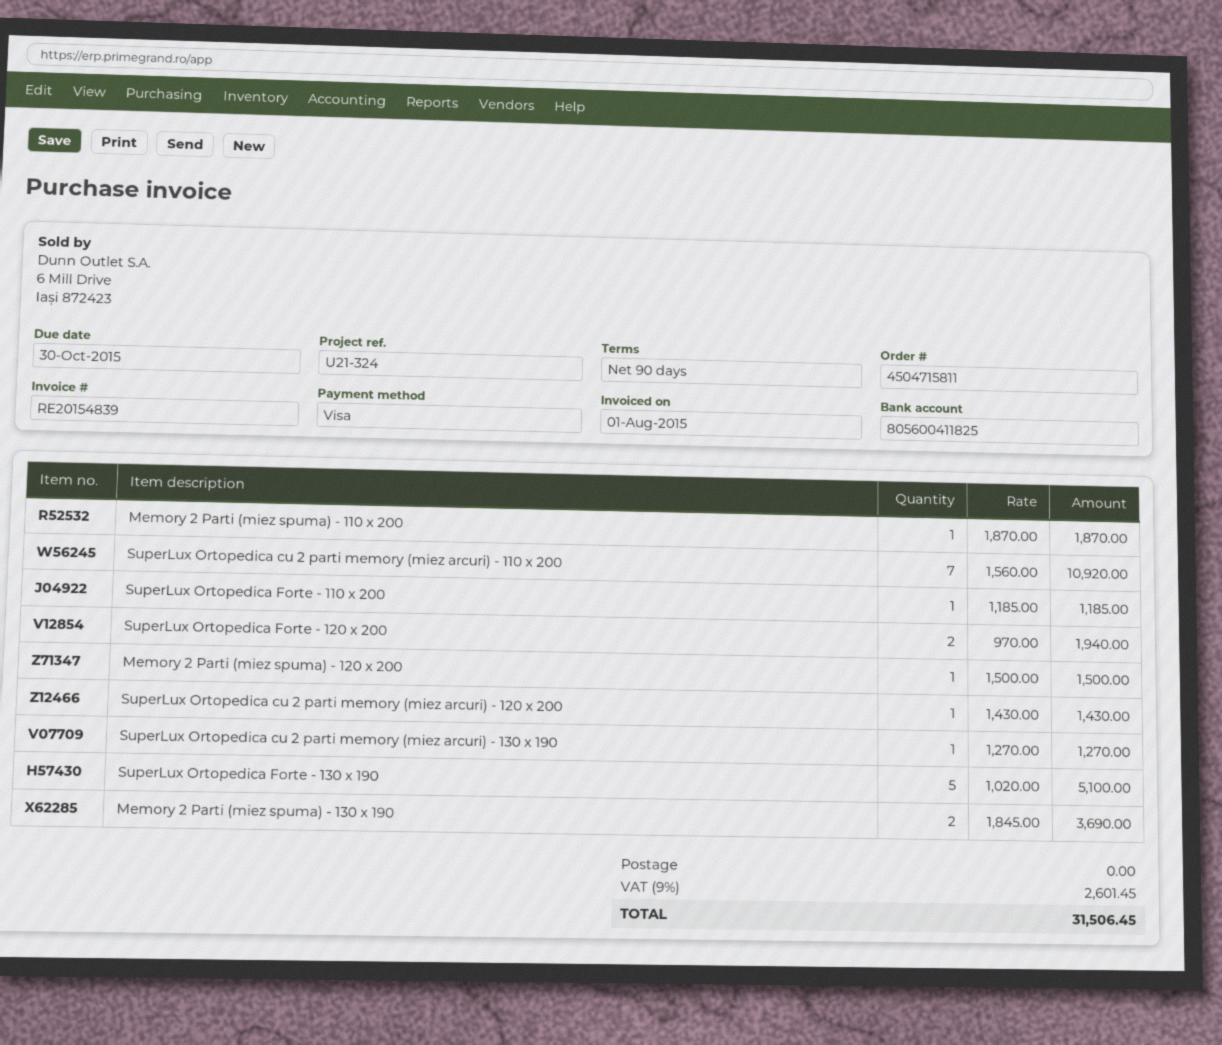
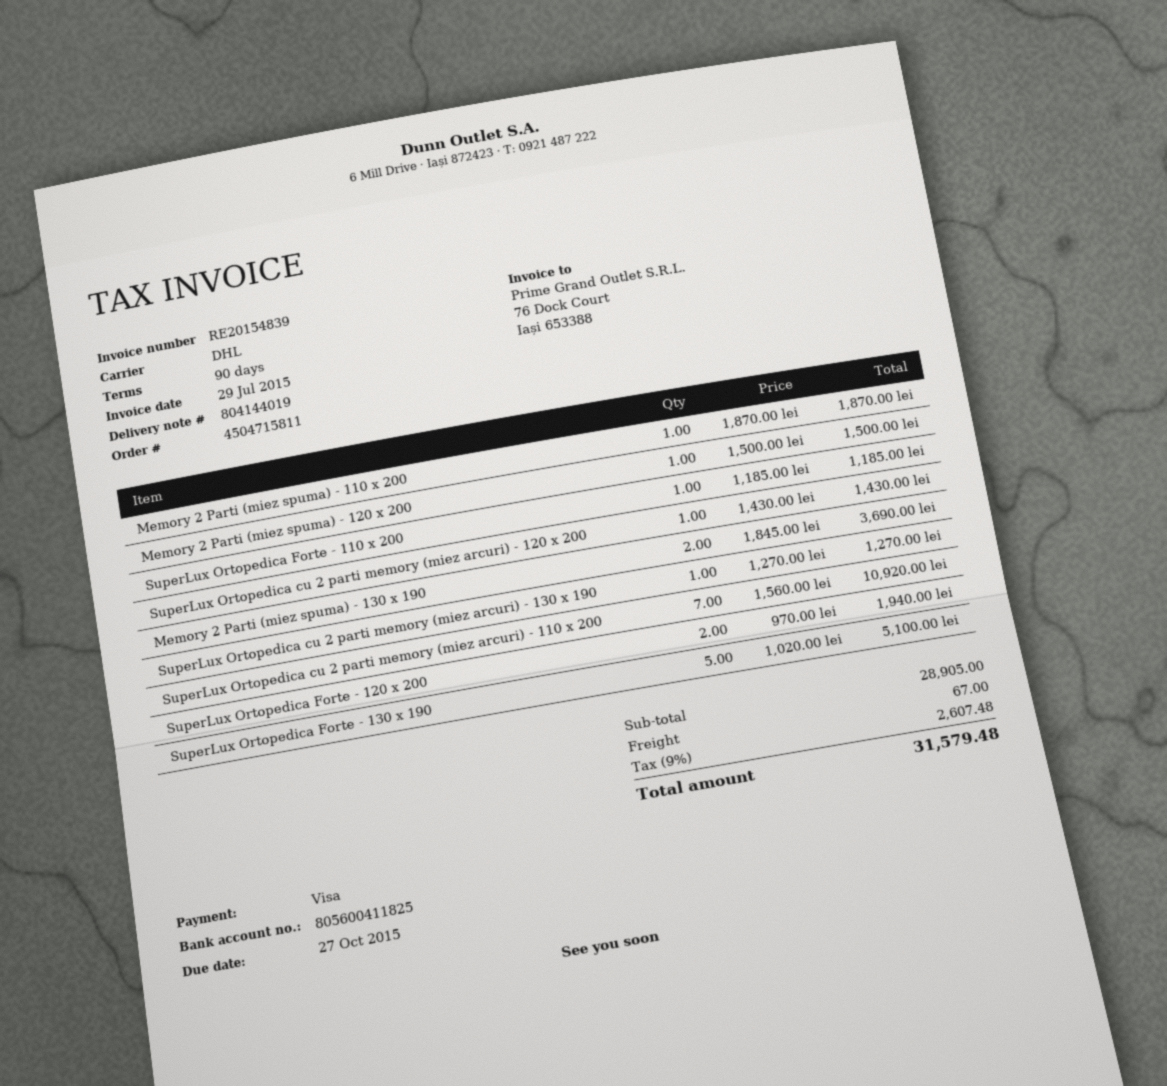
invoice date: 2015-08-01 -> 2015-07-29
due date: 2015-10-30 -> 2015-10-27
shipping: 0.00 -> 67.00
tax: 9% = 2601.45 -> 9% = 2607.48
total: 31506.45 -> 31579.48

